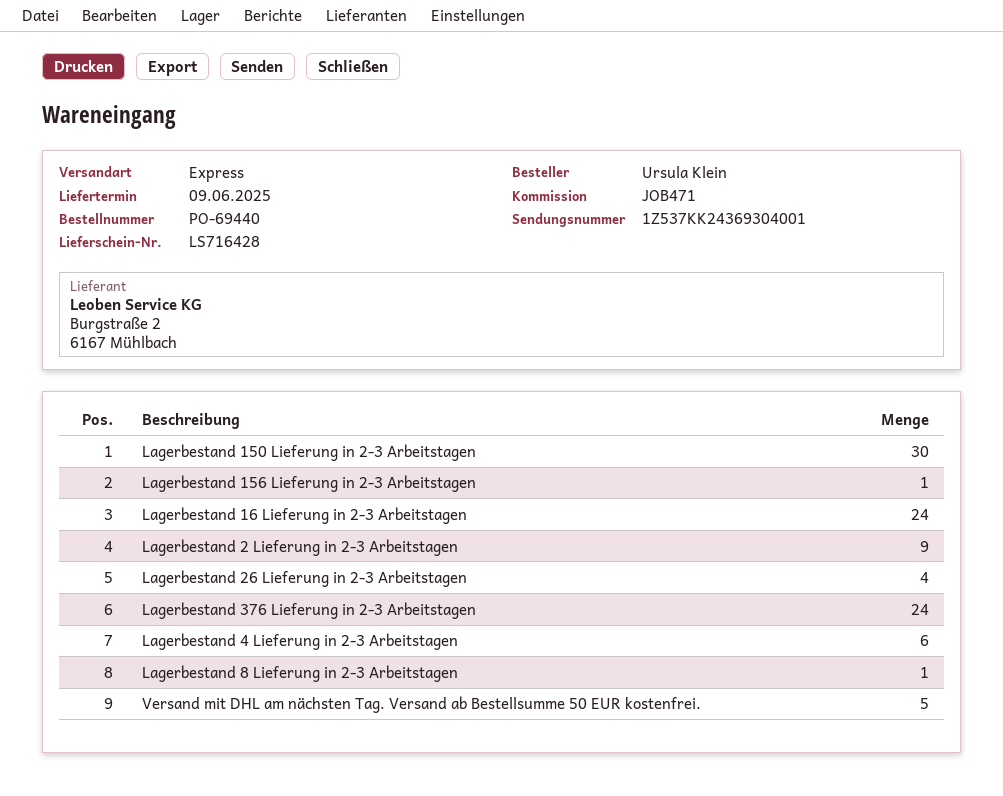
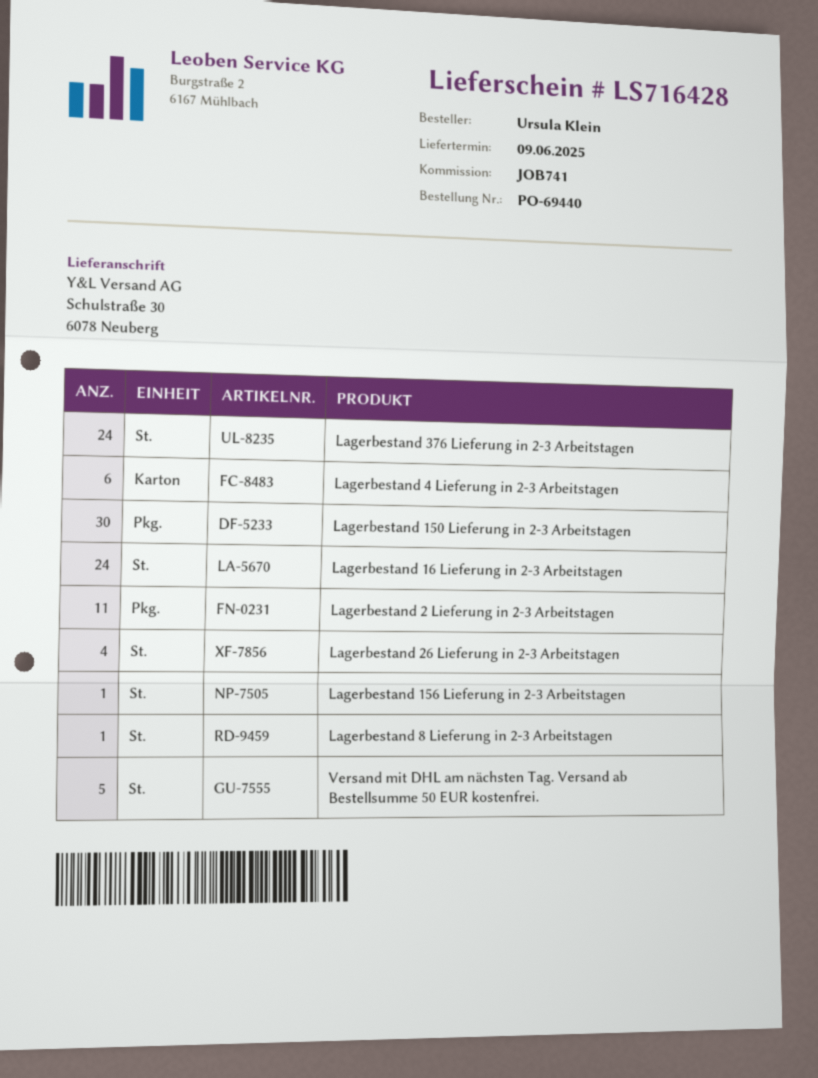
reference: JOB471 -> JOB741
Lagerbestand 2 Lieferung in 2-3 Arbeitstagen: 9 -> 11

